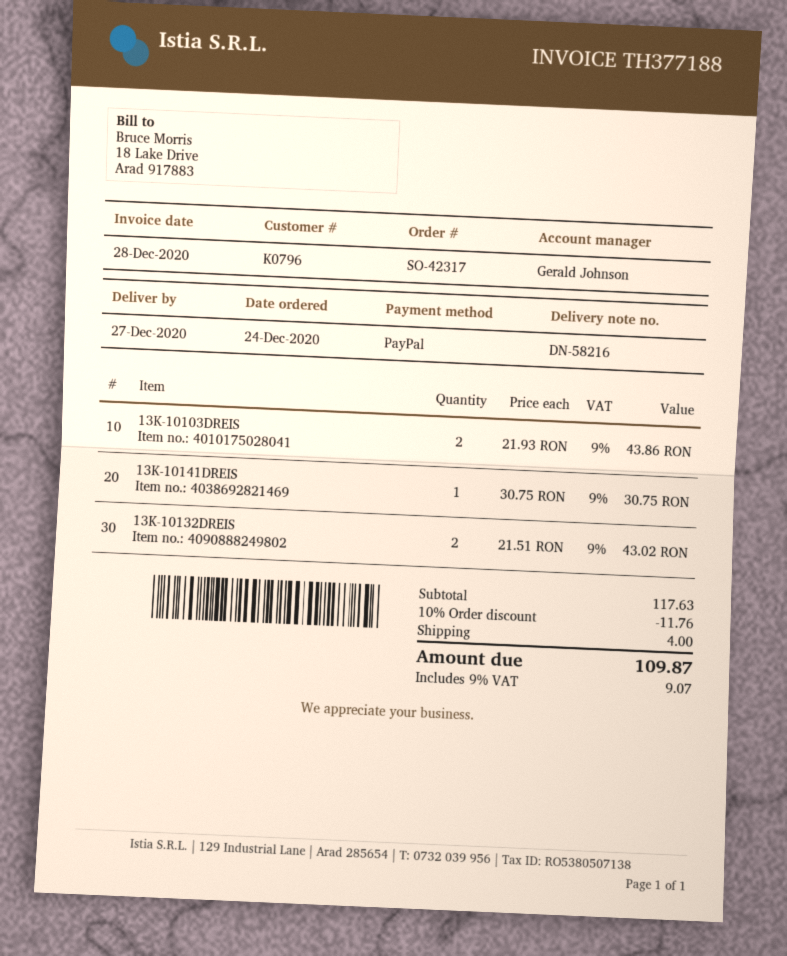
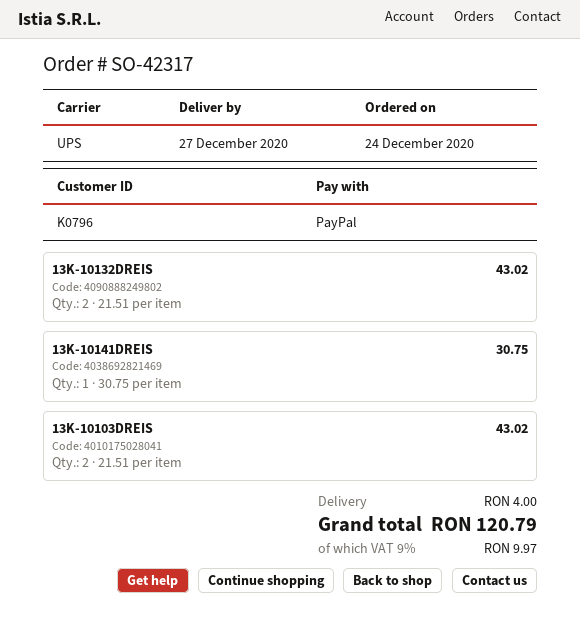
13K-10103DREIS: 2 x 21.93 = 43.86 -> 2 x 21.51 = 43.02
discount: 10% = 11.76 -> none
tax: 9% = 9.07 -> 9% = 9.97
total: 109.87 -> 120.79

